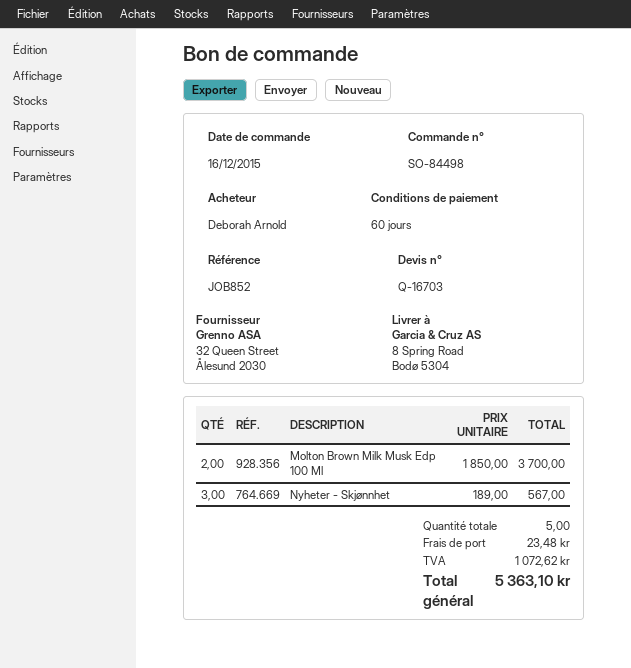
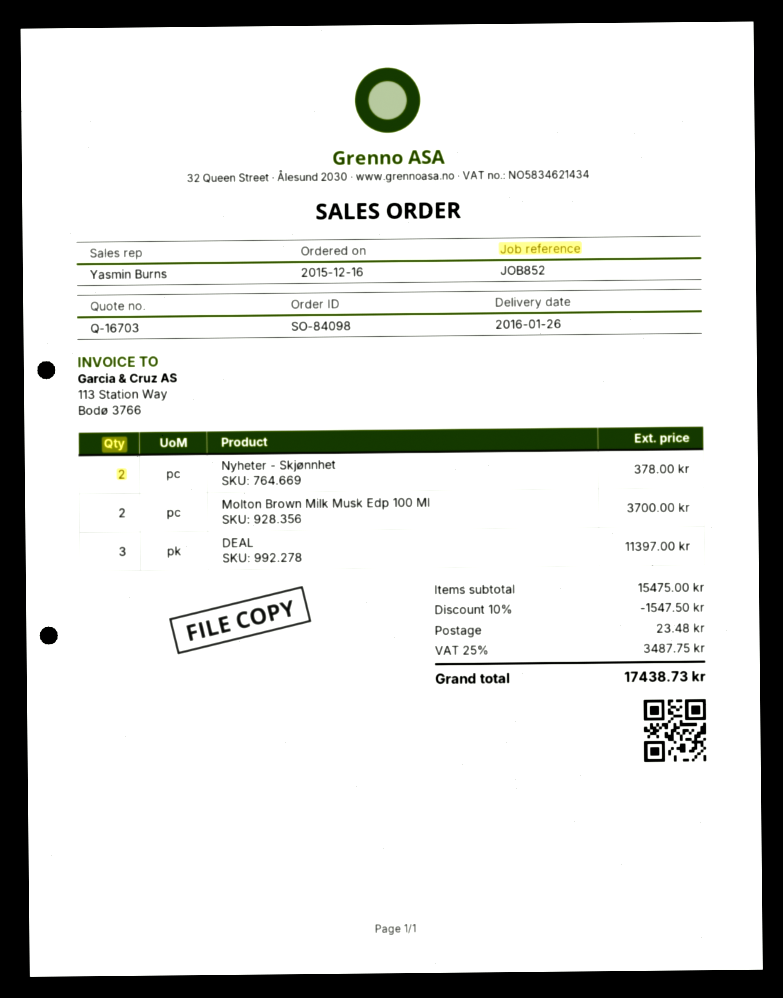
order number: SO-84498 -> SO-84098
Nyheter - Skjønnhet: 3 for 567.00 -> 2 for 378.00
DEAL: none -> 3 for 11397.00
discount: none -> 10% = 1547.50
tax: 1072.62 -> 3487.75
total: 5363.10 -> 17438.73

